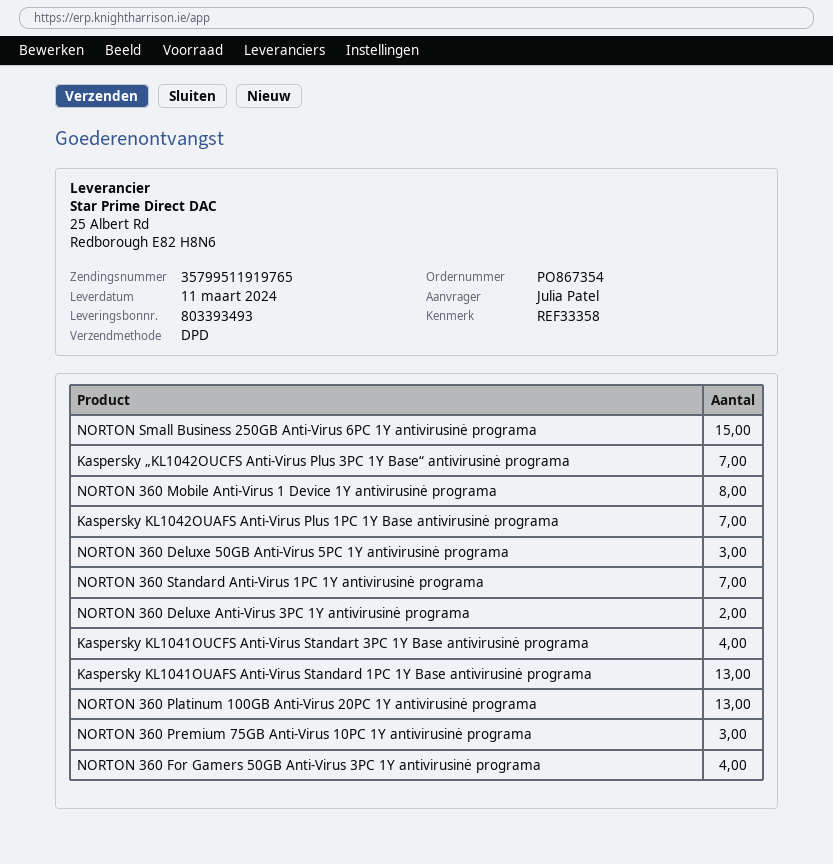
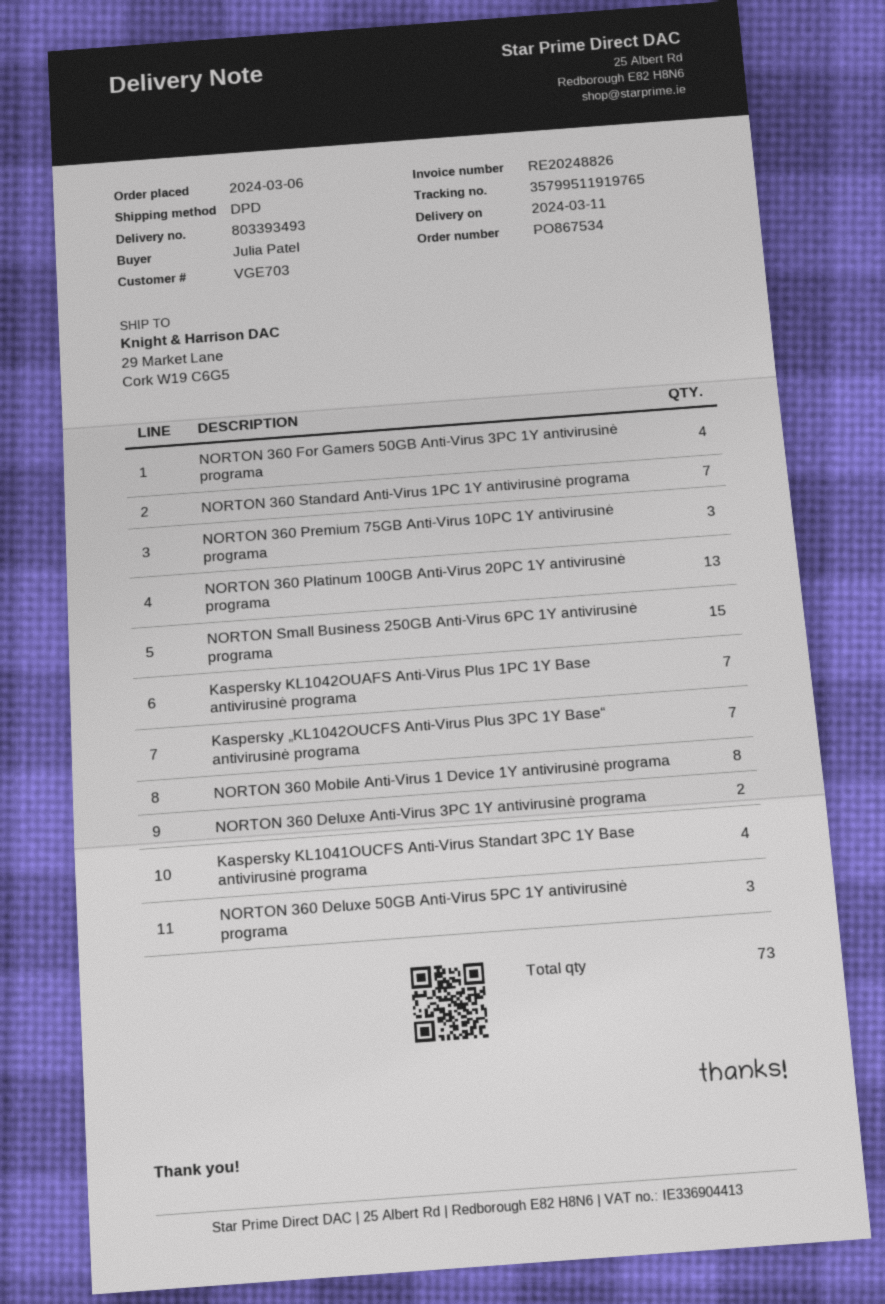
order number: PO867354 -> PO867534
Kaspersky KL1041OUAFS Anti-Virus Standard 1PC 1Y Base antivirusinė programa: 13 -> none

